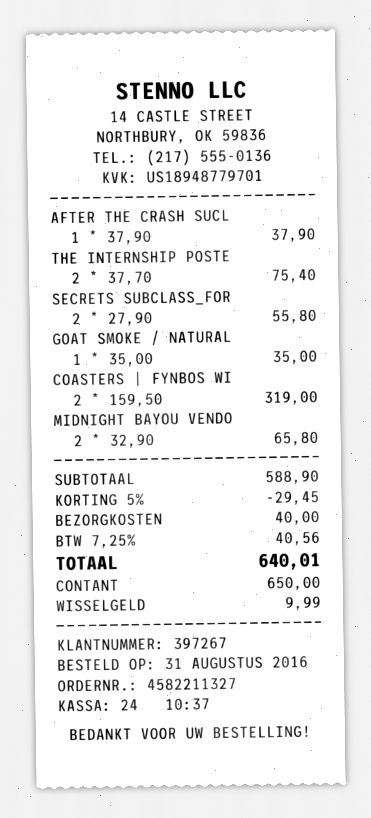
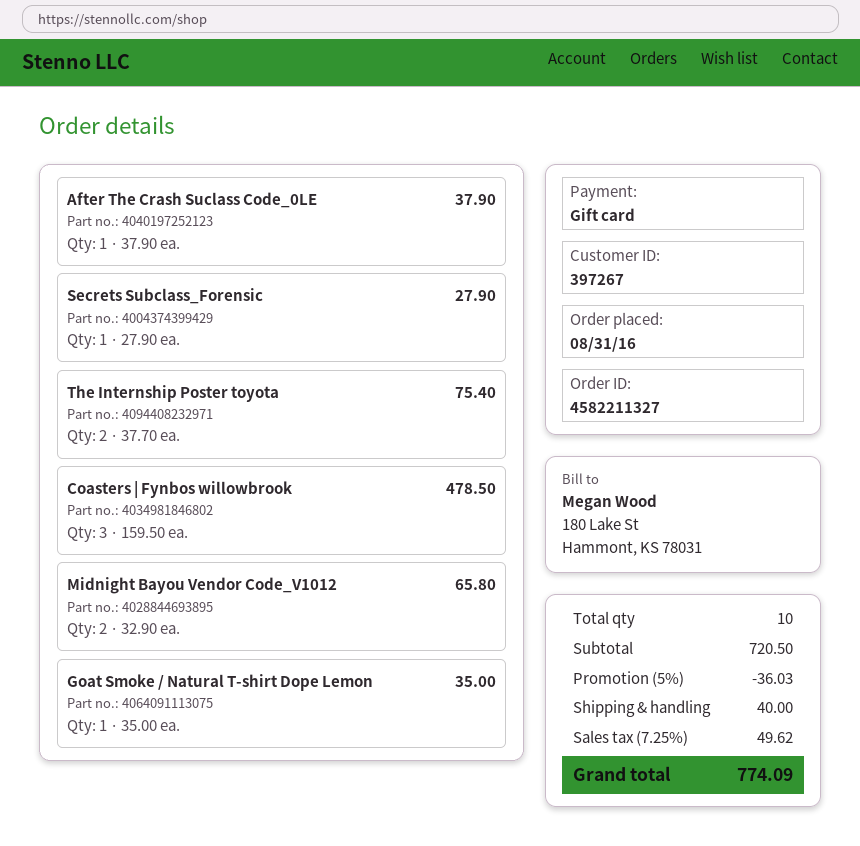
payment method: cash -> gift card
SECRETS SUBCLASS_FOR: 2 x 27.90 = 55.80 -> 1 x 27.90 = 27.90
COASTERS | FYNBOS WI: 2 x 159.50 = 319.00 -> 3 x 159.50 = 478.50
subtotal: 588.90 -> 720.50
discount: 5% = 29.45 -> 5% = 36.03
tax: 7.25% = 40.56 -> 7.25% = 49.62
total: 640.01 -> 774.09

